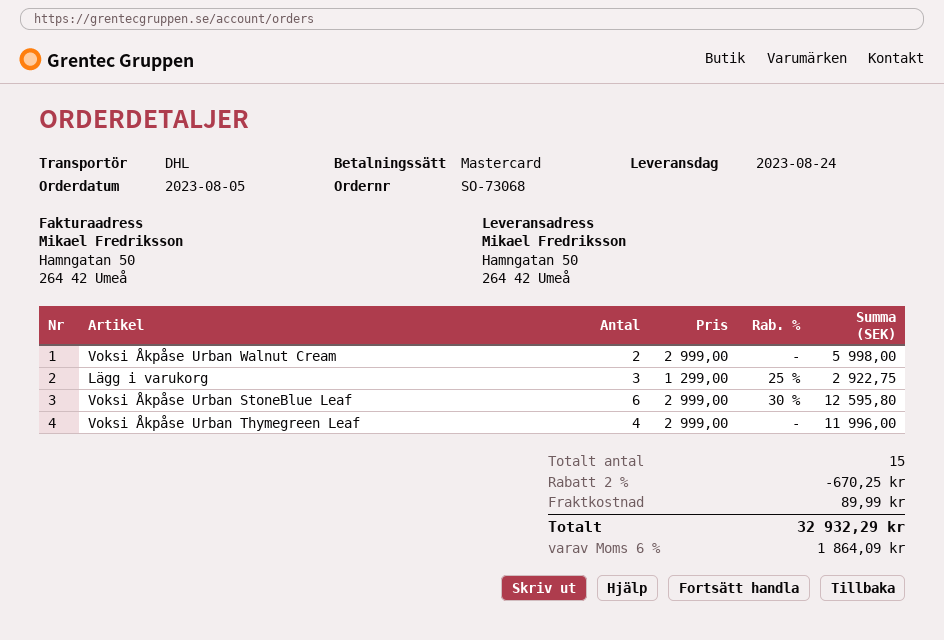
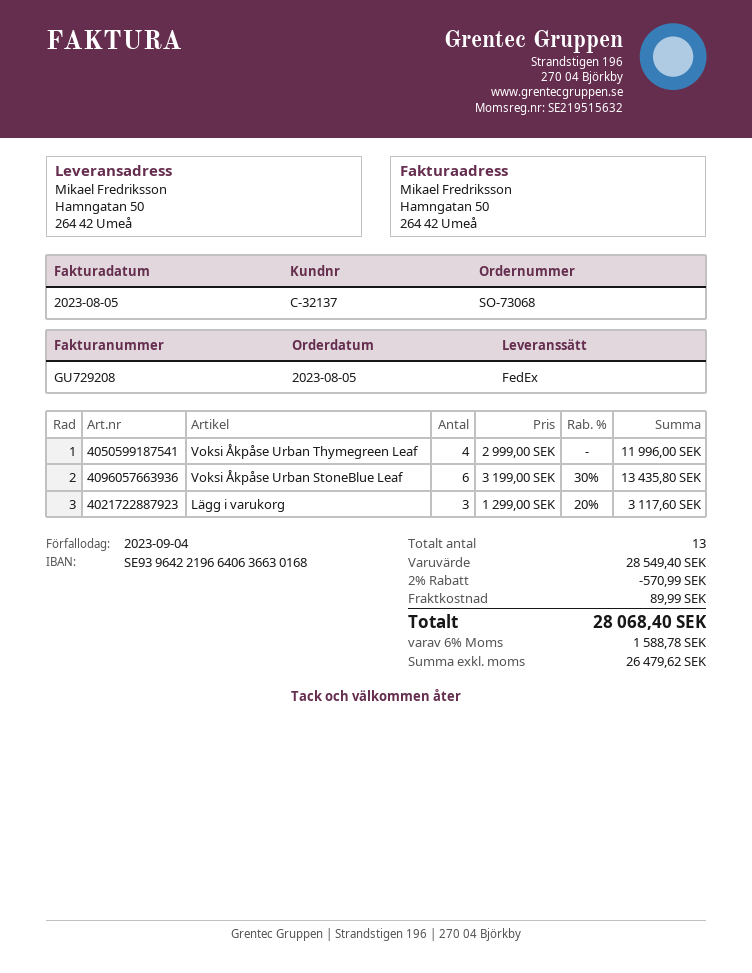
shipping method: DHL -> FedEx
Voksi Åkpåse Urban Walnut Cream: 2 x 2999.00 = 5998.00 -> none
Lägg i varukorg: 3 x 1299.00 - 25% = 2922.75 -> 3 x 1299.00 - 20% = 3117.60
Voksi Åkpåse Urban StoneBlue Leaf: 6 x 2999.00 - 30% = 12595.80 -> 6 x 3199.00 - 30% = 13435.80
total quantity: 15 -> 13
discount: 2% = 670.25 -> 2% = 570.99
tax: 6% = 1864.09 -> 6% = 1588.78
total: 32932.29 -> 28068.40

